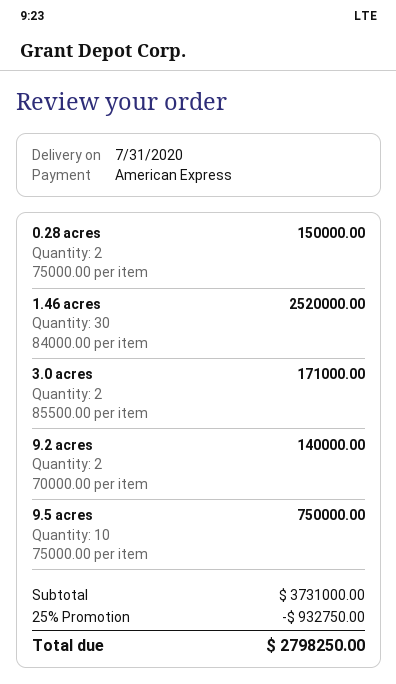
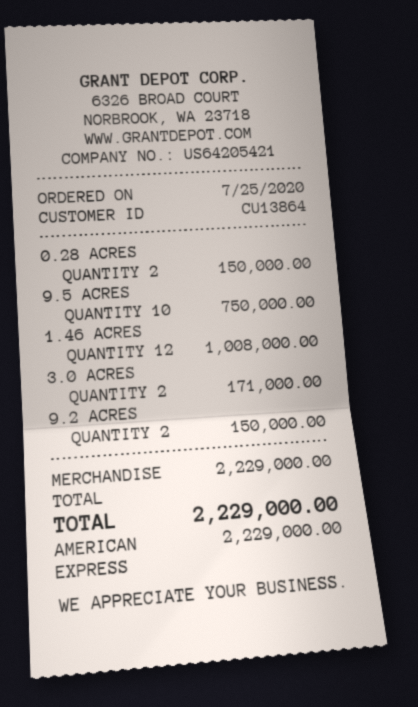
1.46 acres: 30 for 2520000.00 -> 12 for 1008000.00
9.2 acres: 2 for 140000.00 -> 2 for 150000.00
subtotal: 3731000.00 -> 2229000.00
discount: 25% = 932750.00 -> none
total: 2798250.00 -> 2229000.00

